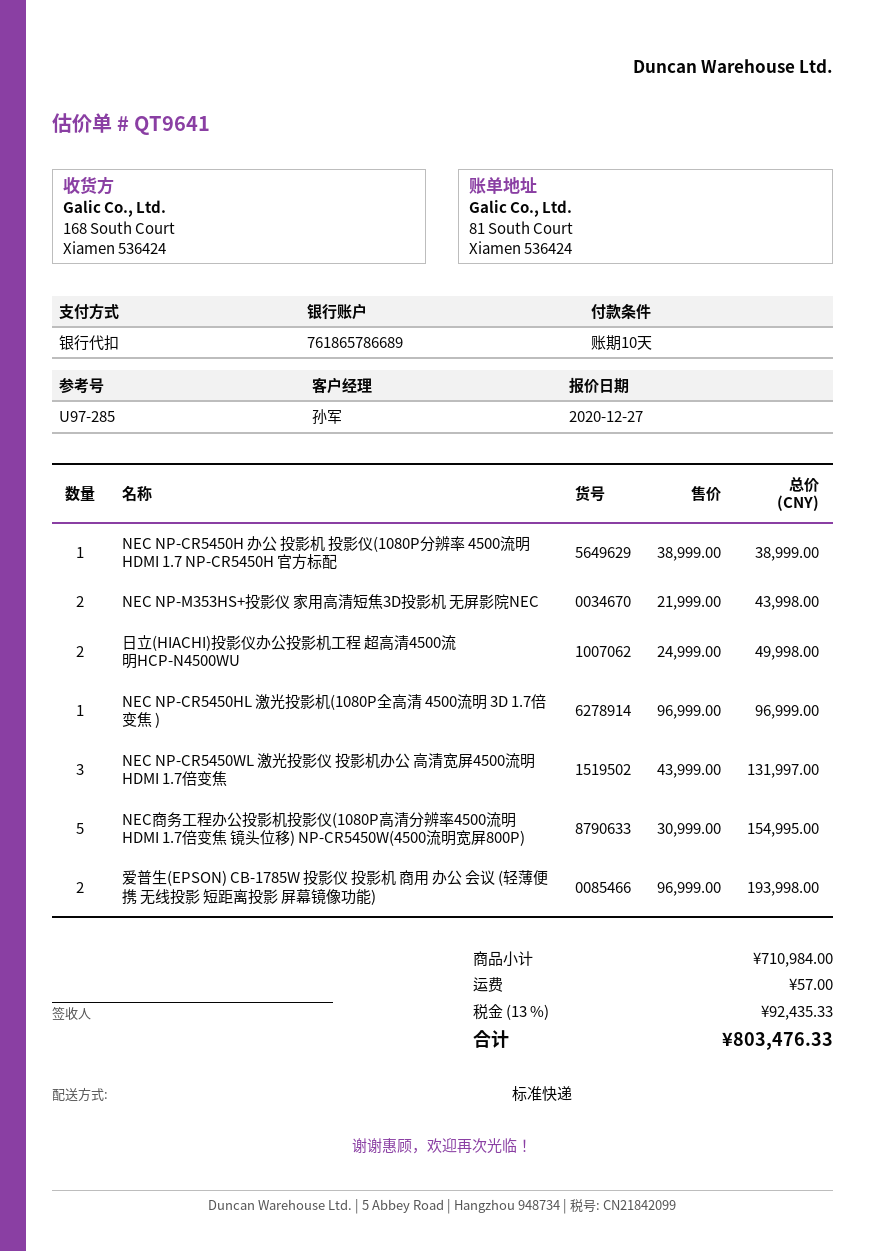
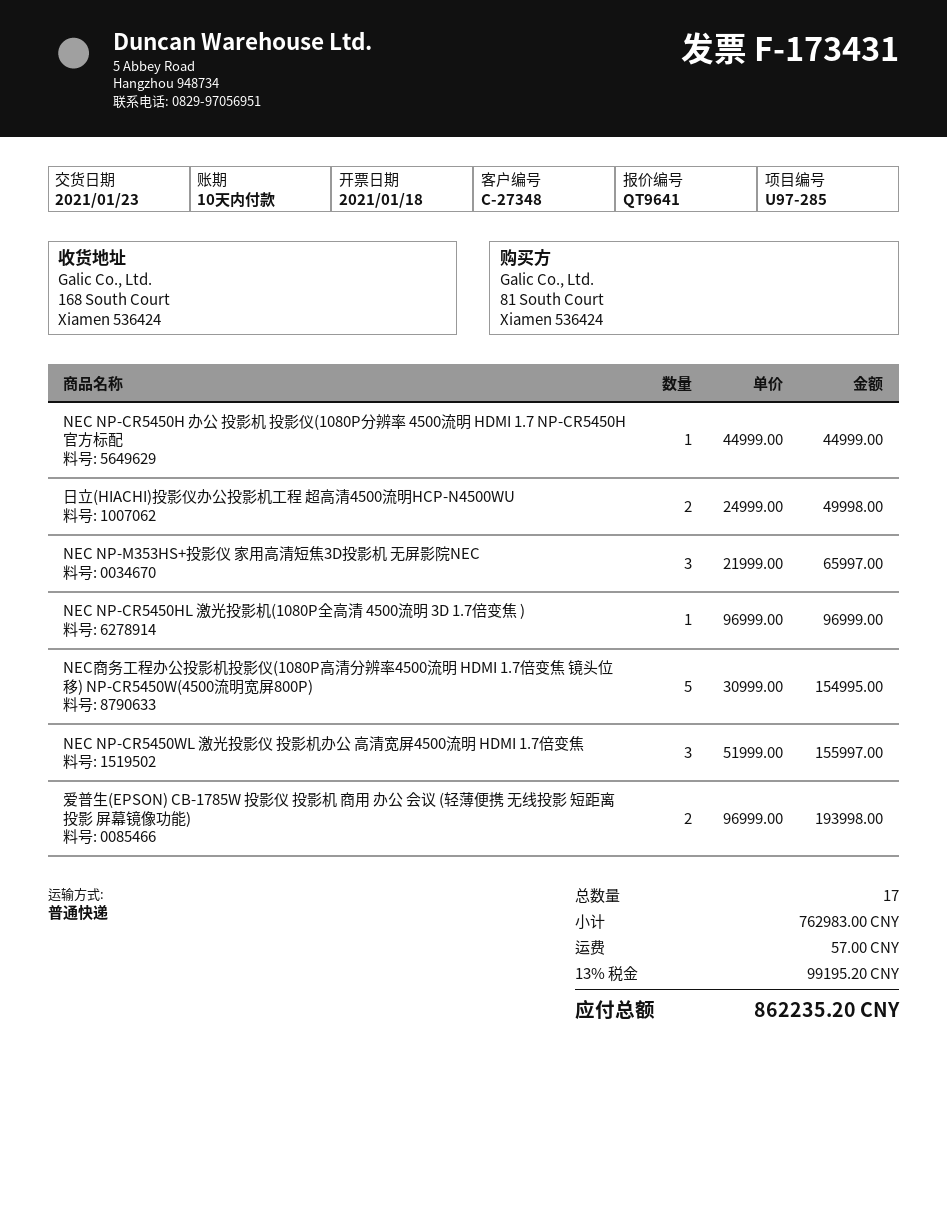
NEC NP-CR5450H 办公 投影机 投影仪(1080P分辨率 4500流明 HDMI 1.7 NP-CR5450H 官方标配: 1 x 38999.00 = 38999.00 -> 1 x 44999.00 = 44999.00
NEC NP-M353HS+投影仪 家用高清短焦3D投影机 无屏影院NEC: 2 x 21999.00 = 43998.00 -> 3 x 21999.00 = 65997.00
NEC NP-CR5450WL 激光投影仪 投影机办公 高清宽屏4500流明 HDMI 1.7倍变焦: 3 x 43999.00 = 131997.00 -> 3 x 51999.00 = 155997.00
subtotal: 710984.00 -> 762983.00
tax: 13% = 92435.33 -> 13% = 99195.20
total: 803476.33 -> 862235.20

